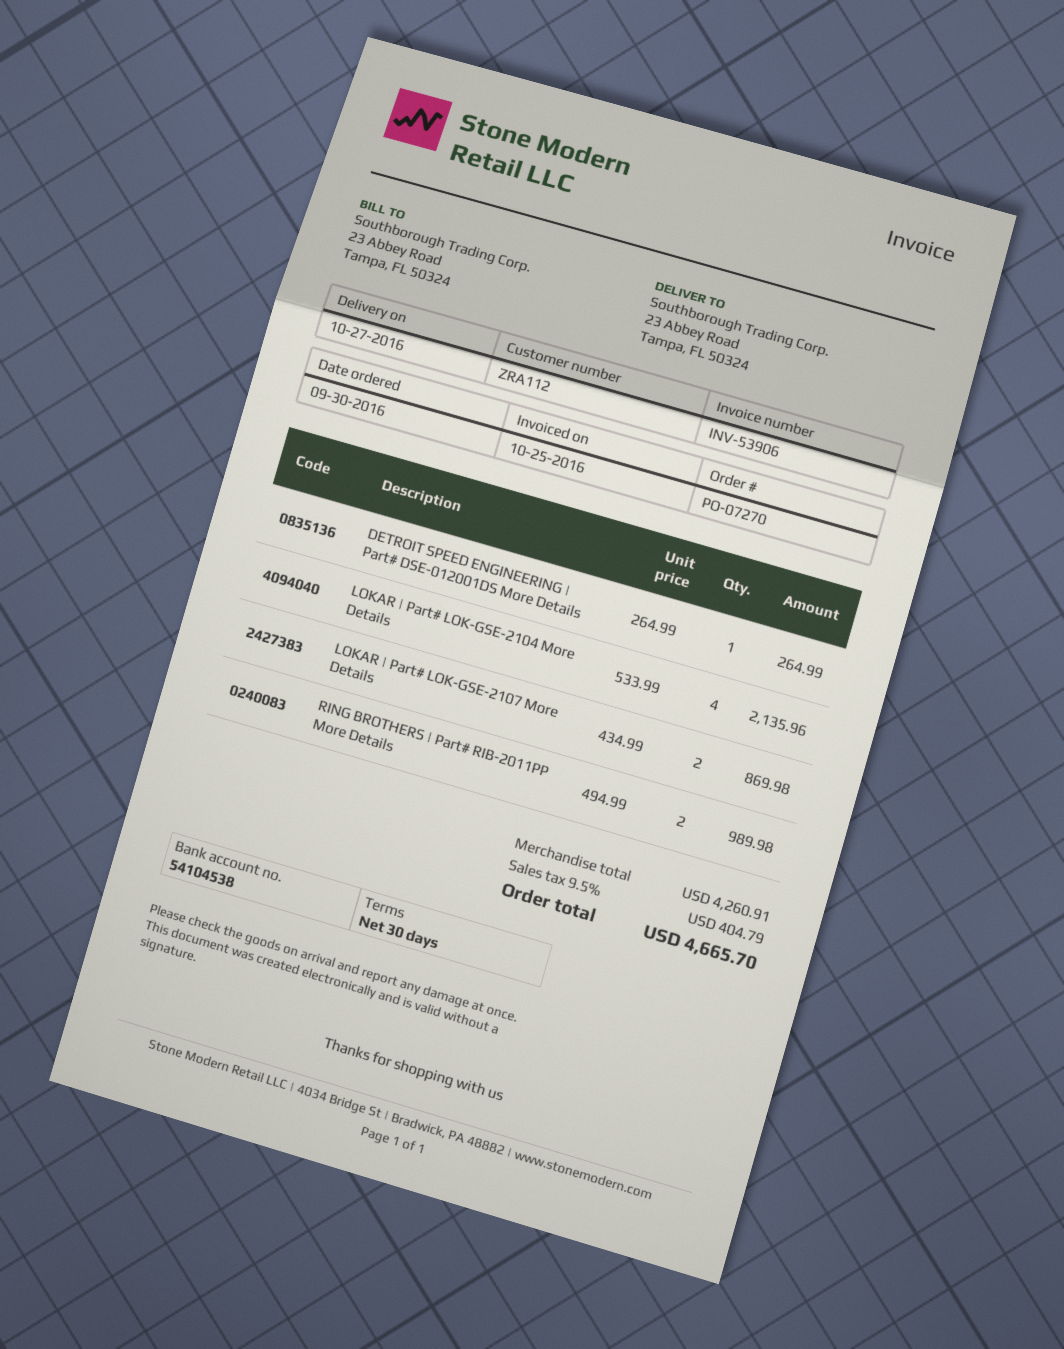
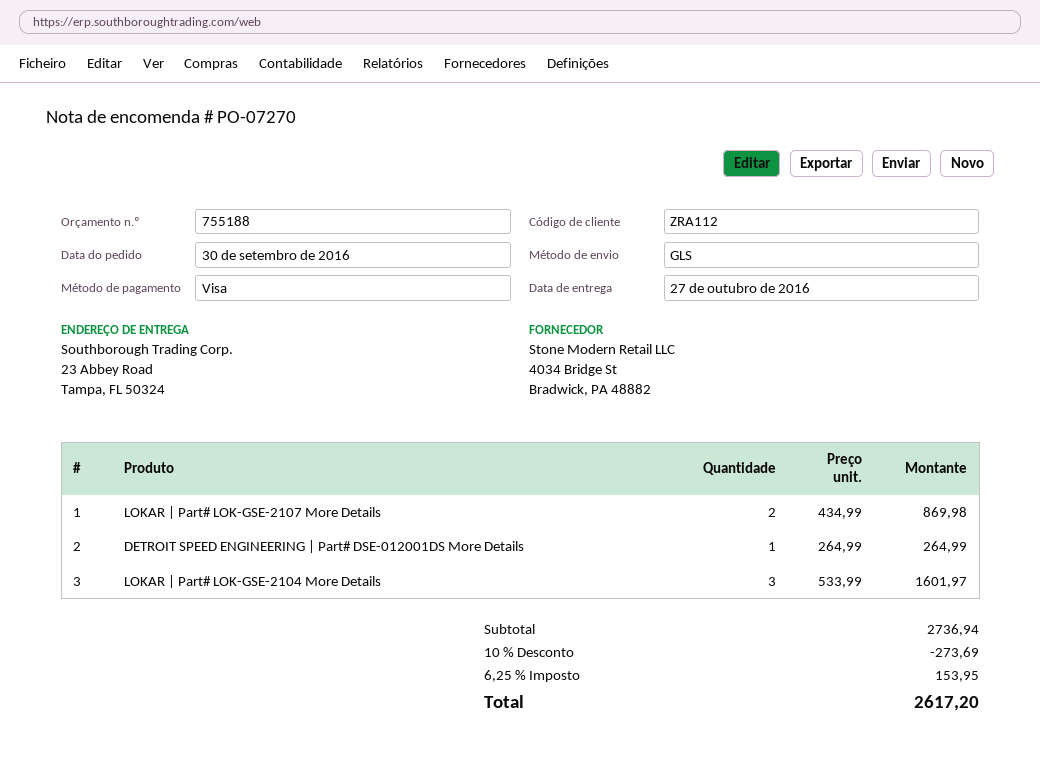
LOKAR | Part# LOK-GSE-2104 More Details: 4 x 533.99 = 2135.96 -> 3 x 533.99 = 1601.97
RING BROTHERS | Part# RIB-2011PP More Details: 2 x 494.99 = 989.98 -> none
subtotal: 4260.91 -> 2736.94
discount: none -> 10% = 273.69
tax: 9.5% = 404.79 -> 6.25% = 153.95
total: 4665.70 -> 2617.20

